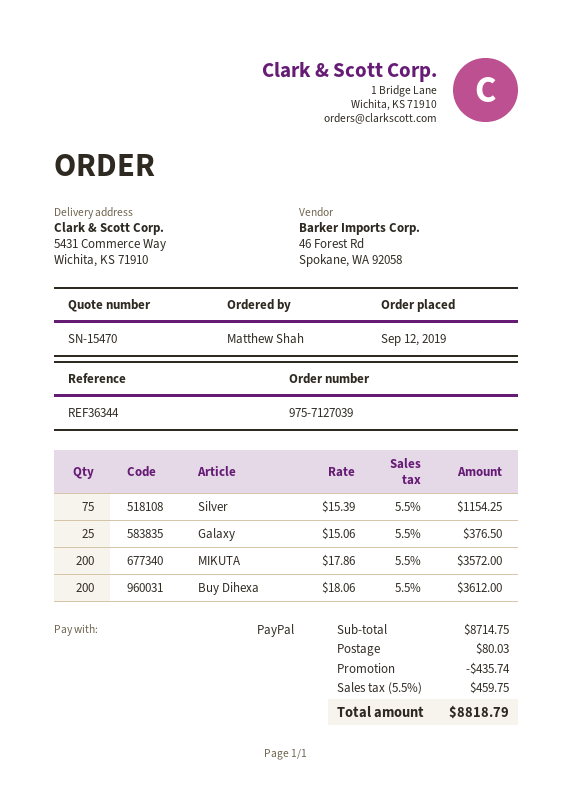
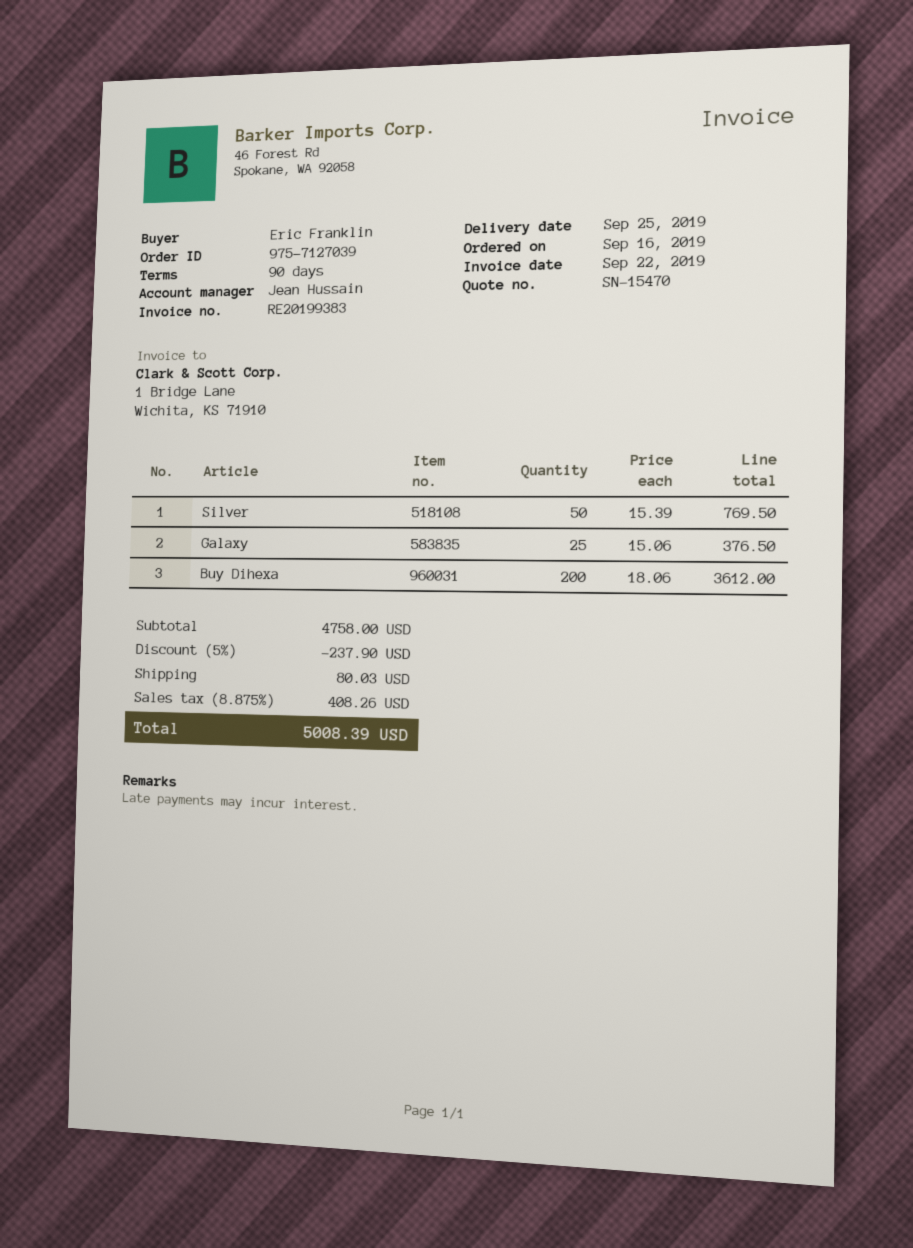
order date: 2019-09-12 -> 2019-09-16
ordered by: Matthew Shah -> Eric Franklin
Silver: 75 x 15.39 = 1154.25 -> 50 x 15.39 = 769.50
MIKUTA: 200 x 17.86 = 3572.00 -> none
subtotal: 8714.75 -> 4758.00
discount: 435.74 -> 237.90
tax: 5.5% = 459.75 -> 8.875% = 408.26
total: 8818.79 -> 5008.39

